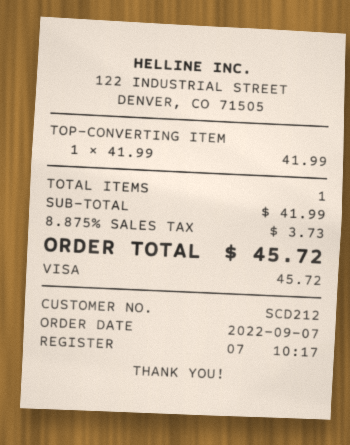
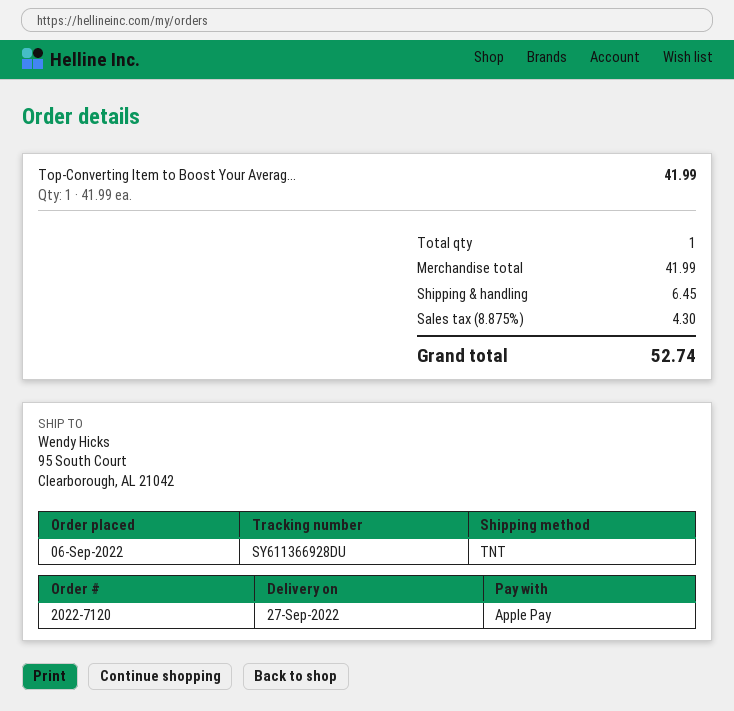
order date: 2022-09-07 -> 2022-09-06
payment method: Visa -> Apple Pay
shipping: none -> 6.45
tax: 8.875% = 3.73 -> 8.875% = 4.30
total: 45.72 -> 52.74

